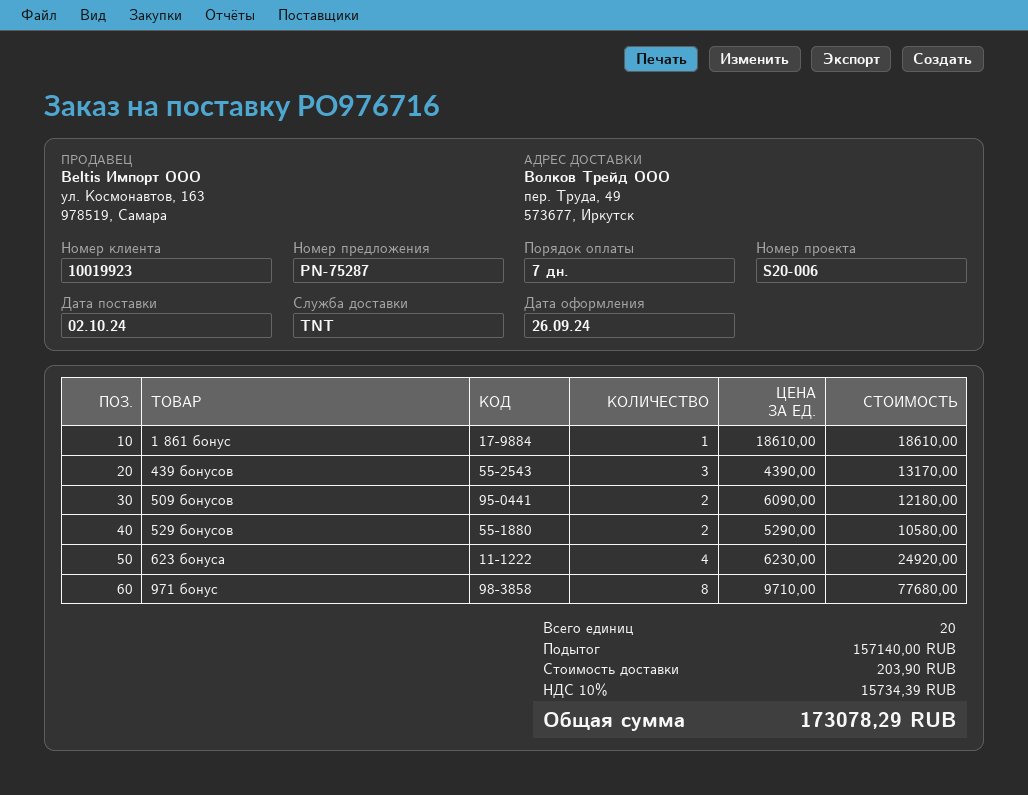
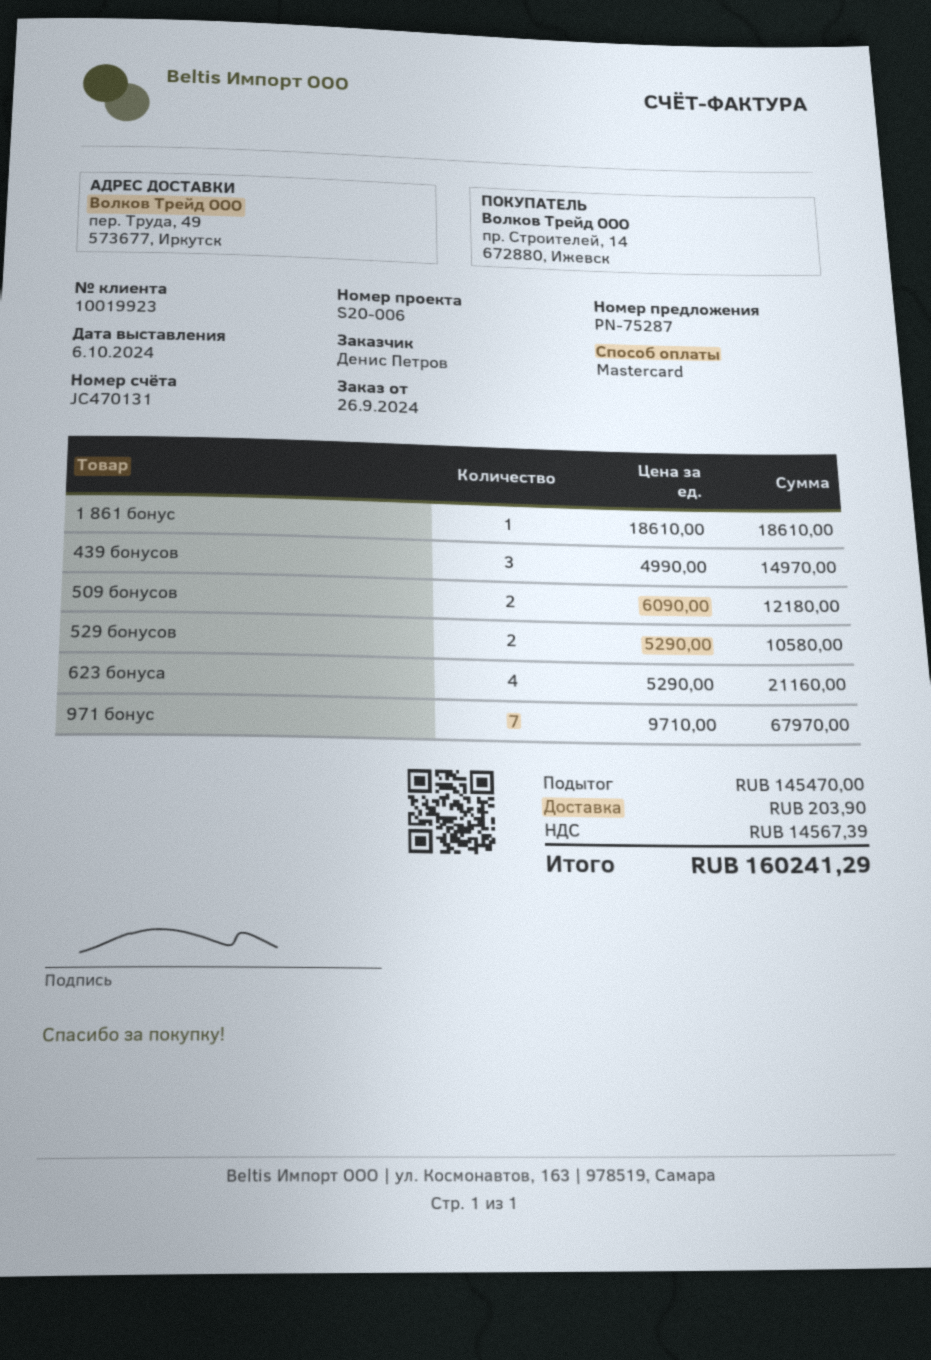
439 бонусов: 3 x 4390.00 = 13170.00 -> 3 x 4990.00 = 14970.00
623 бонуса: 4 x 6230.00 = 24920.00 -> 4 x 5290.00 = 21160.00
971 бонус: 8 x 9710.00 = 77680.00 -> 7 x 9710.00 = 67970.00
subtotal: 157140.00 -> 145470.00
tax: 15734.39 -> 14567.39
total: 173078.29 -> 160241.29

